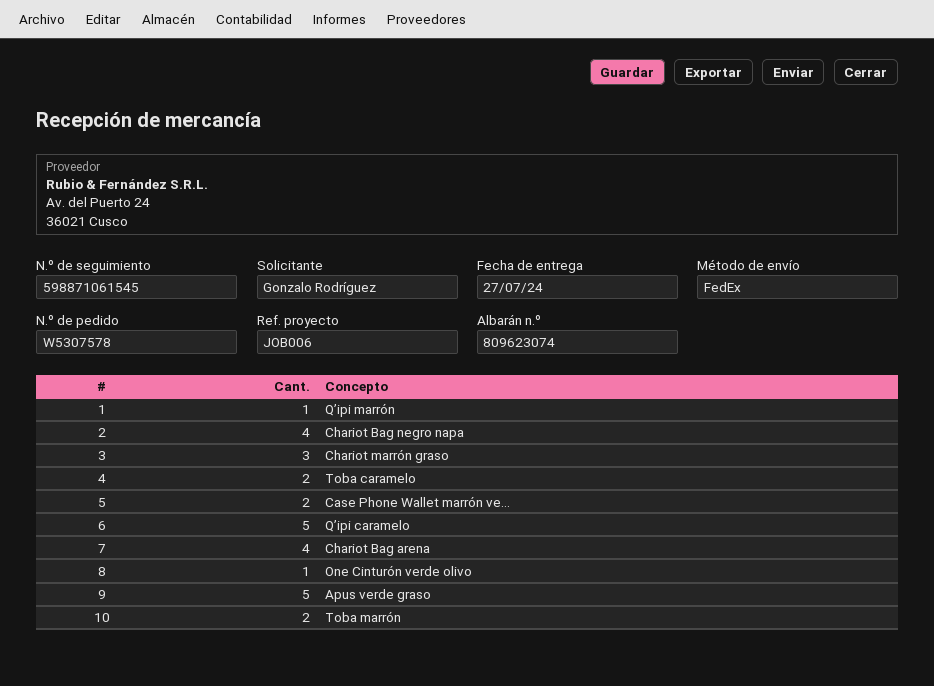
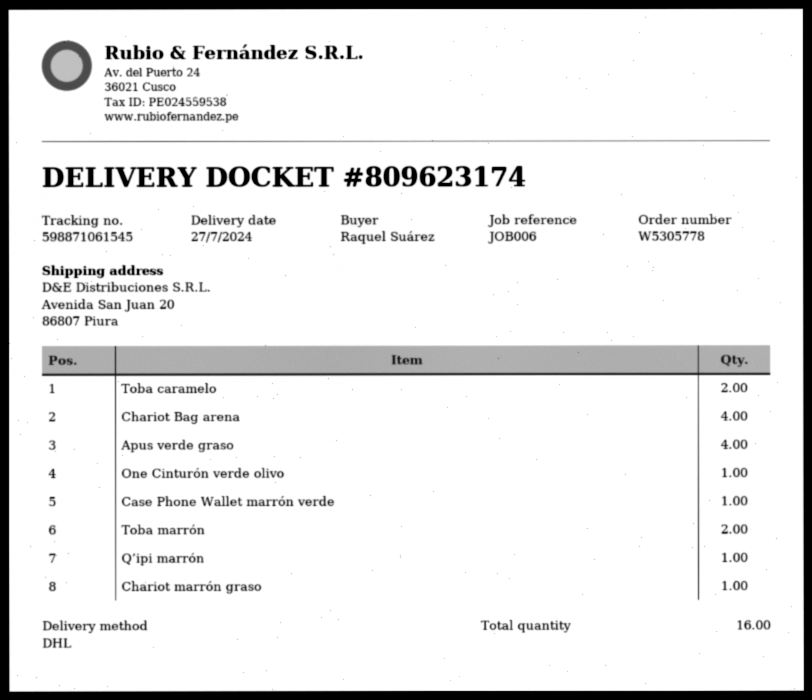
order number: W5307578 -> W5305778
delivery note number: 809623074 -> 809623174
ordered by: Gonzalo Rodríguez -> Raquel Suárez
shipping method: FedEx -> DHL
Chariot Bag negro napa: 4 -> none
Chariot marrón graso: 3 -> 1
Case Phone Wallet marrón ve...: 2 -> 1
Q’ipi caramelo: 5 -> none
Apus verde graso: 5 -> 4

